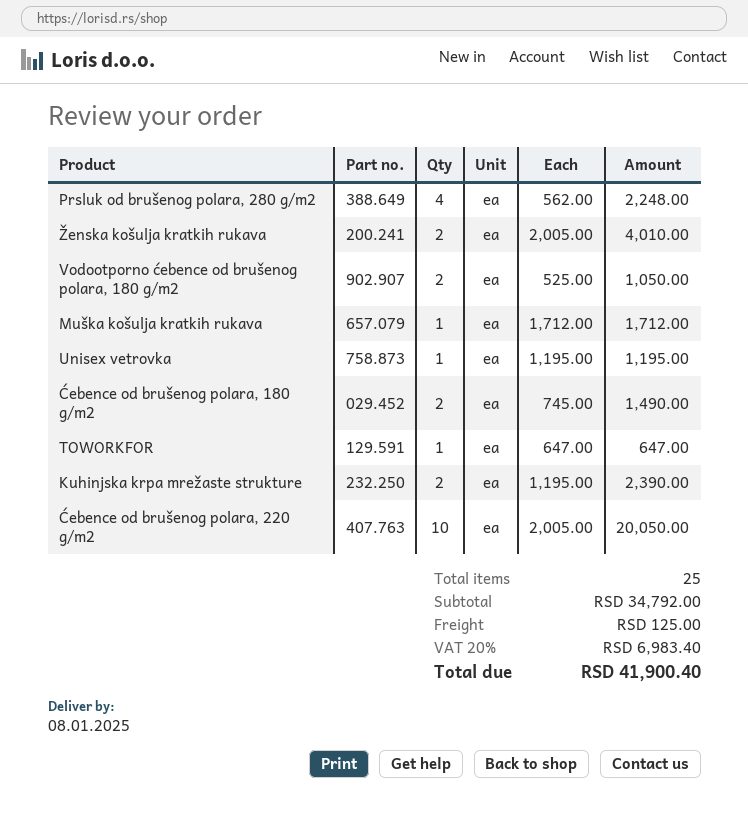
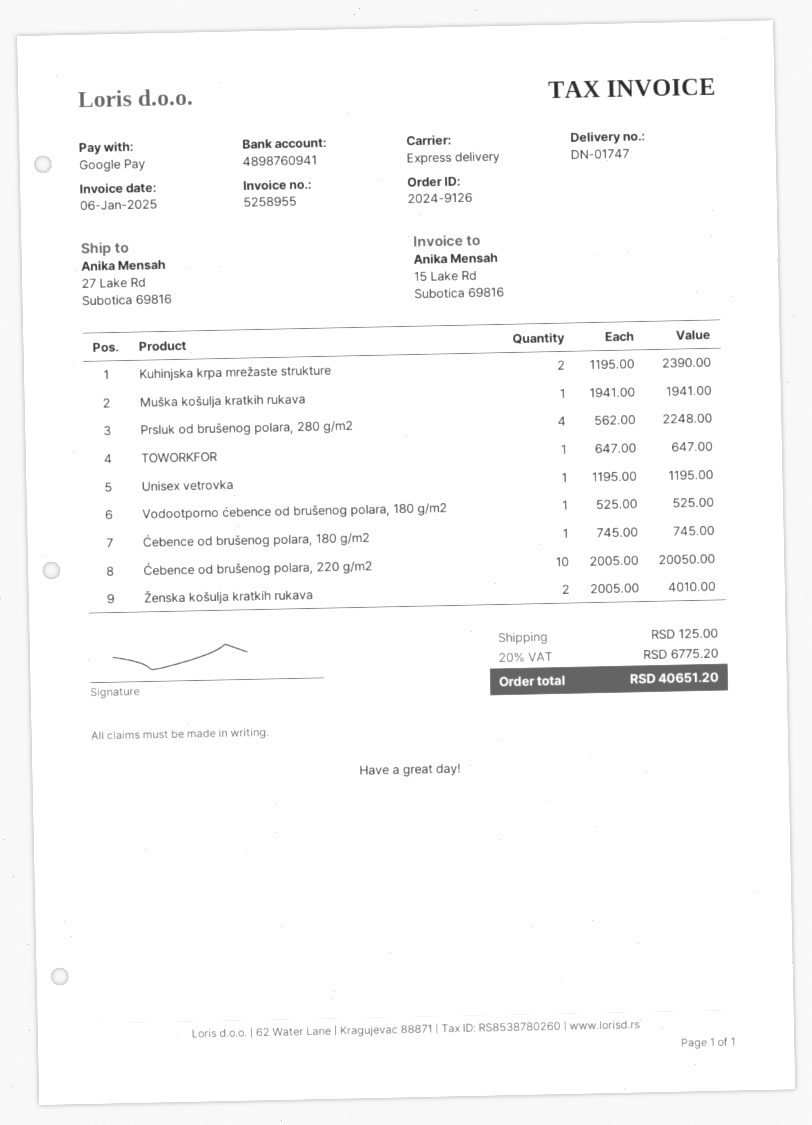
Vodootporno ćebence od brušenog polara, 180 g/m2: 2 x 525.00 = 1050.00 -> 1 x 525.00 = 525.00
Muška košulja kratkih rukava: 1 x 1712.00 = 1712.00 -> 1 x 1941.00 = 1941.00
Ćebence od brušenog polara, 180 g/m2: 2 x 745.00 = 1490.00 -> 1 x 745.00 = 745.00
tax: 20% = 6983.40 -> 20% = 6775.20
total: 41900.40 -> 40651.20

